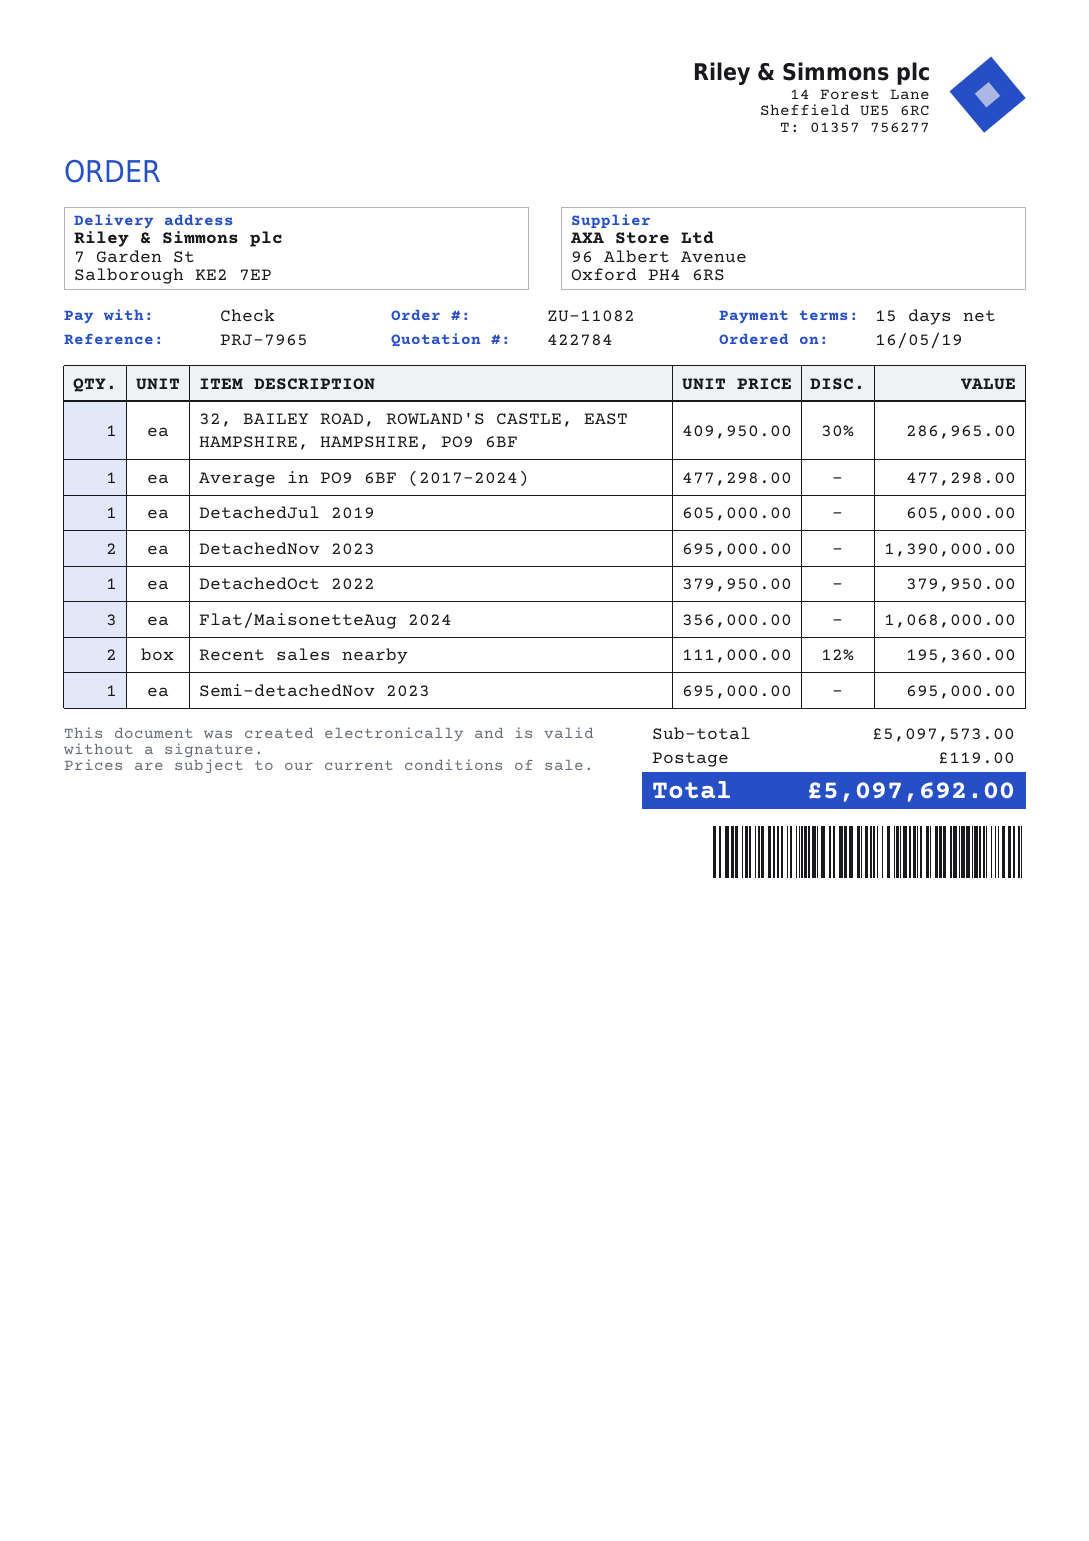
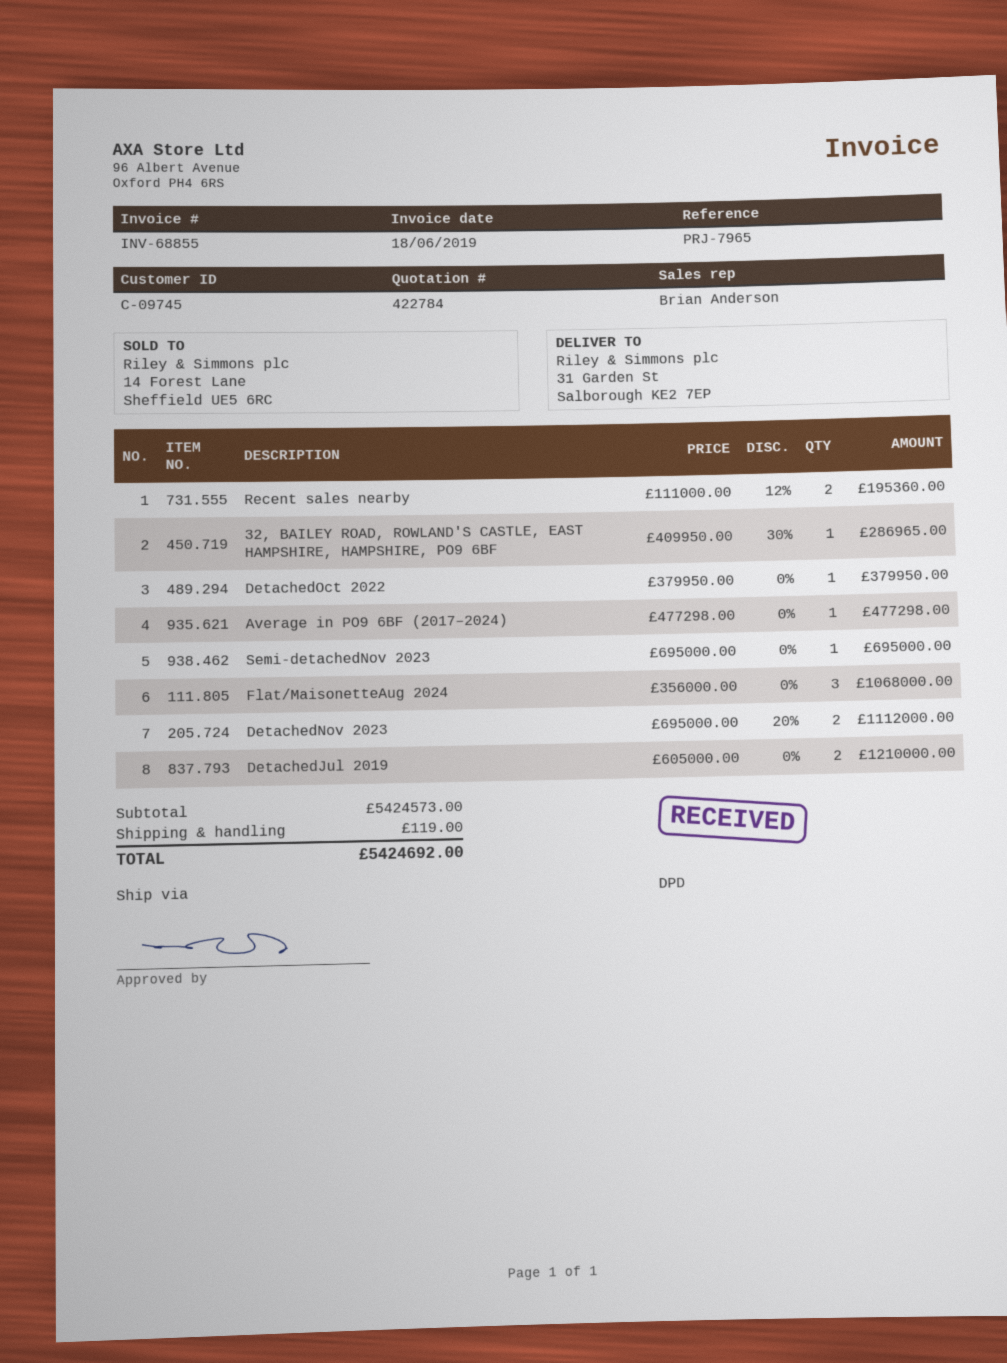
ship to: 7 Garden St, Salborough KE2 7EP -> 31 Garden St, Salborough KE2 7EP
DetachedJul 2019: 1 x 605000.00 = 605000.00 -> 2 x 605000.00 = 1210000.00
DetachedNov 2023: 2 x 695000.00 = 1390000.00 -> 2 x 695000.00 - 20% = 1112000.00
subtotal: 5097573.00 -> 5424573.00
total: 5097692.00 -> 5424692.00

